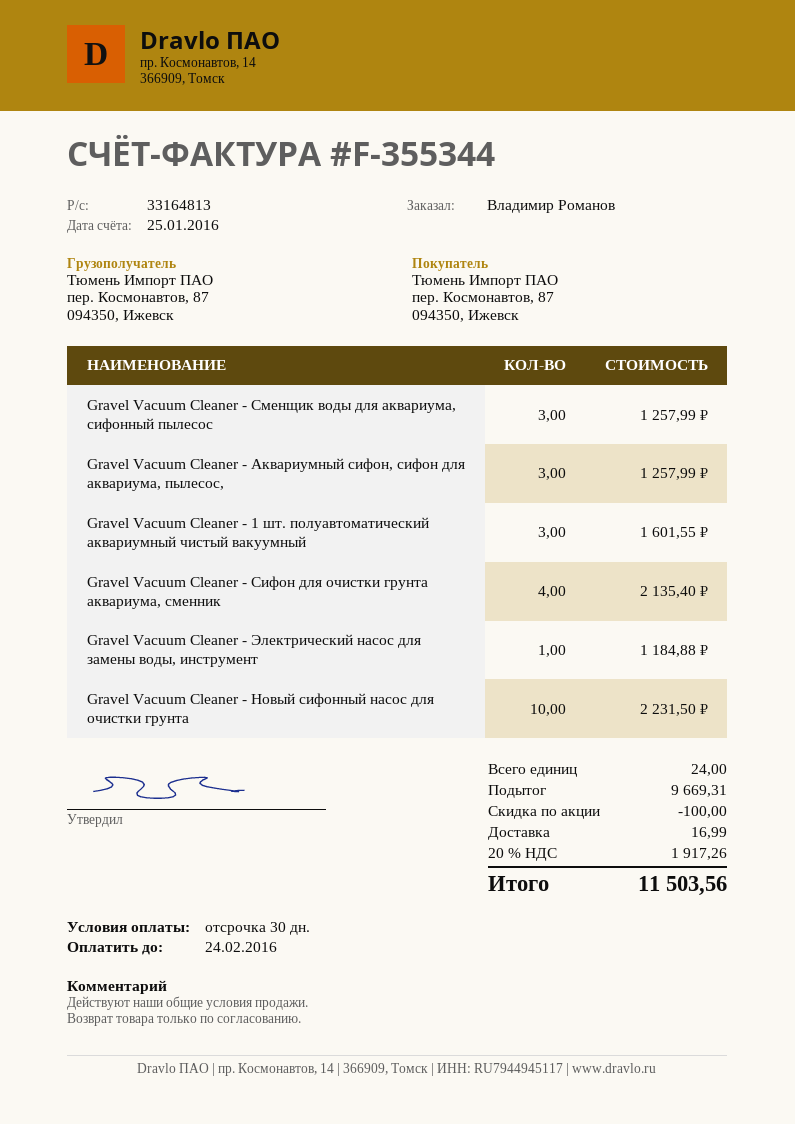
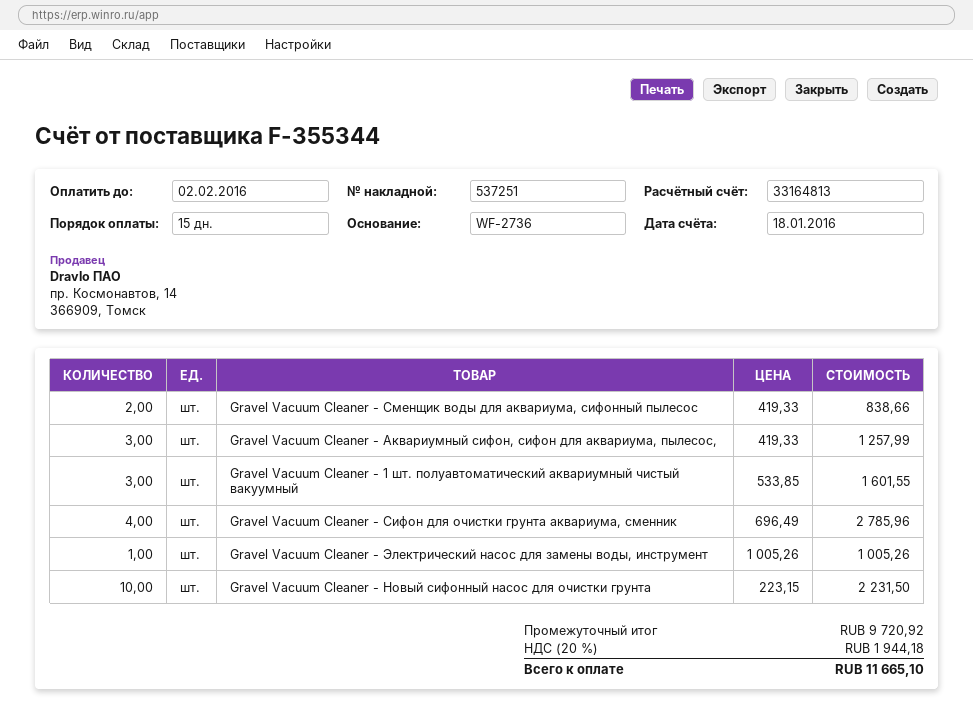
invoice date: 2016-01-25 -> 2016-01-18
payment terms: 30 days -> 15 days
due date: 2016-02-24 -> 2016-02-02
Gravel Vacuum Cleaner - Сменщик воды для аквариума, сифонный пылесос: 3 for 1257.99 -> 2 for 838.66
Gravel Vacuum Cleaner - Сифон для очистки грунта аквариума, сменник: 4 for 2135.40 -> 4 for 2785.96
Gravel Vacuum Cleaner - Электрический насос для замены воды, инструмент: 1 for 1184.88 -> 1 for 1005.26
subtotal: 9669.31 -> 9720.92
discount: 100.00 -> none
shipping: 16.99 -> none
tax: 20% = 1917.26 -> 20% = 1944.18
total: 11503.56 -> 11665.10

